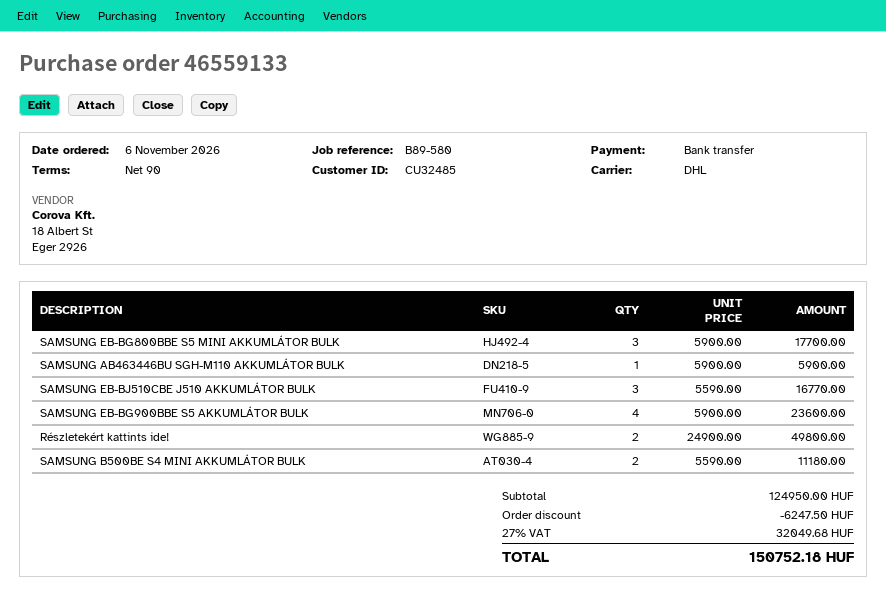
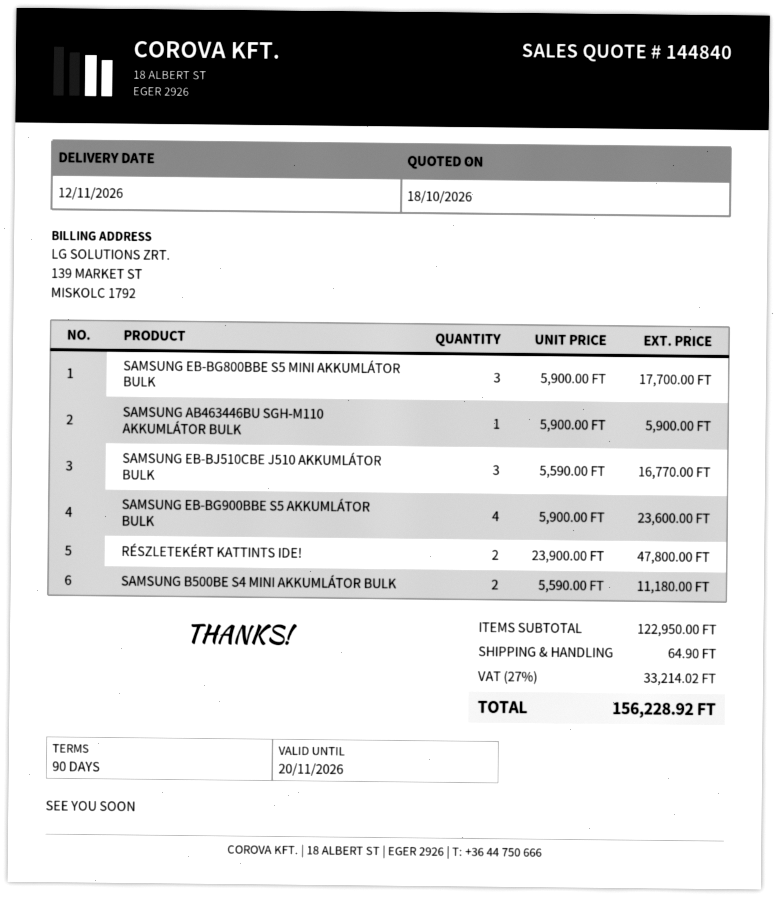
Részletekért kattints ide!: 2 x 24900.00 = 49800.00 -> 2 x 23900.00 = 47800.00
subtotal: 124950.00 -> 122950.00
discount: 6247.50 -> none
shipping: none -> 64.90
tax: 27% = 32049.68 -> 27% = 33214.02
total: 150752.18 -> 156228.92

